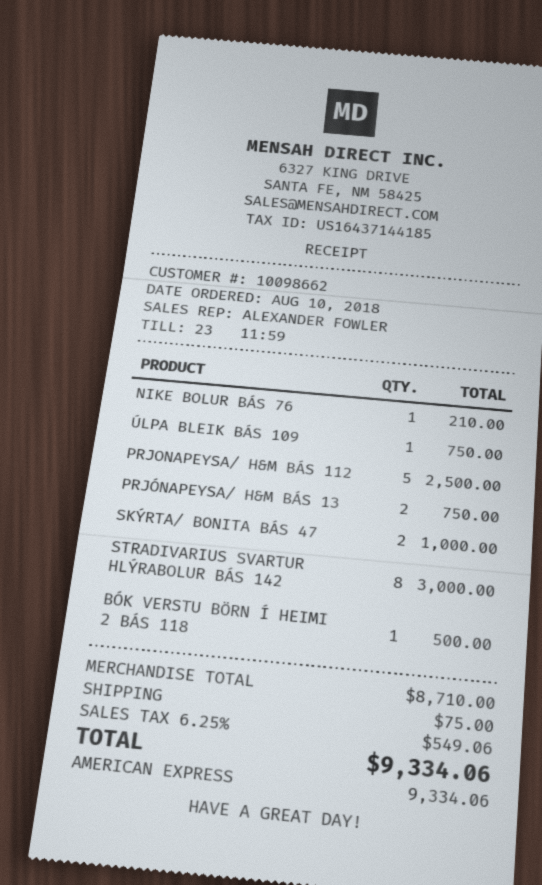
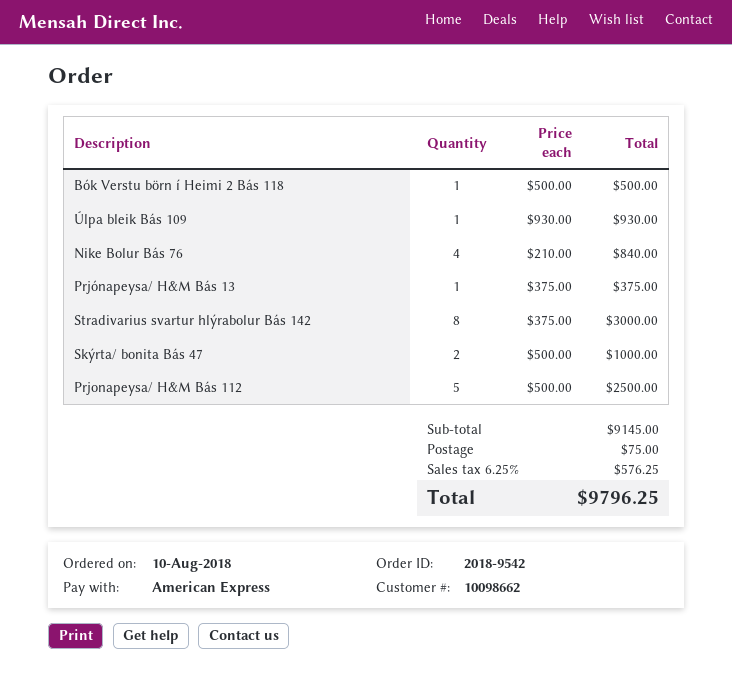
NIKE BOLUR BÁS 76: 1 for 210.00 -> 4 for 840.00
ÚLPA BLEIK BÁS 109: 1 for 750.00 -> 1 for 930.00
PRJÓNAPEYSA/ H&M BÁS 13: 2 for 750.00 -> 1 for 375.00
subtotal: 8710.00 -> 9145.00
tax: 6.25% = 549.06 -> 6.25% = 576.25
total: 9334.06 -> 9796.25

